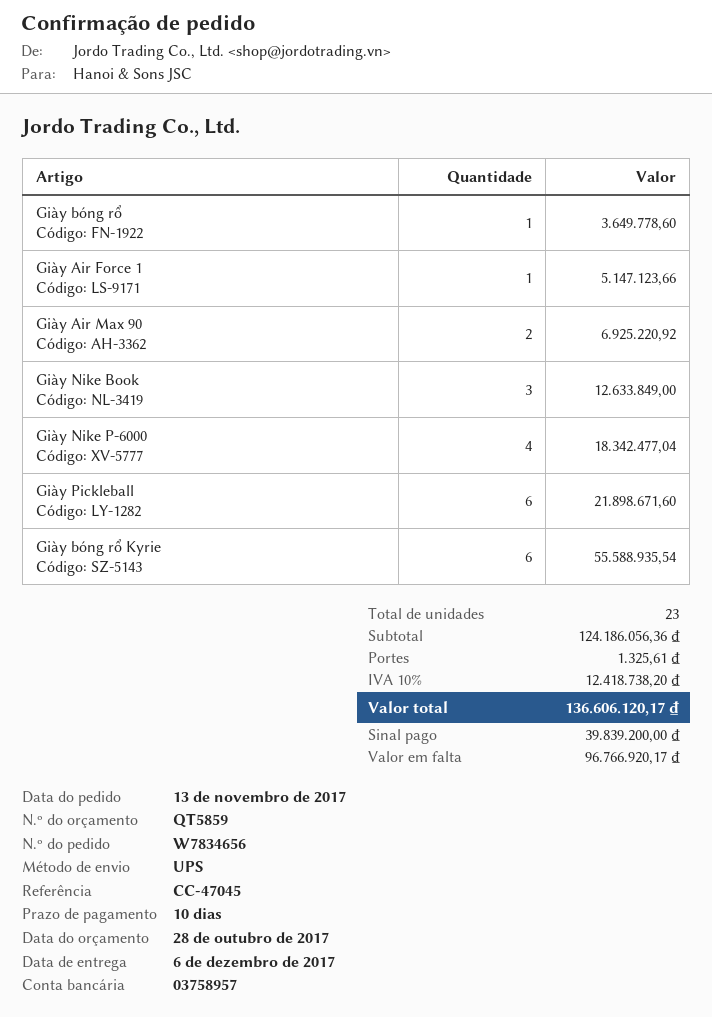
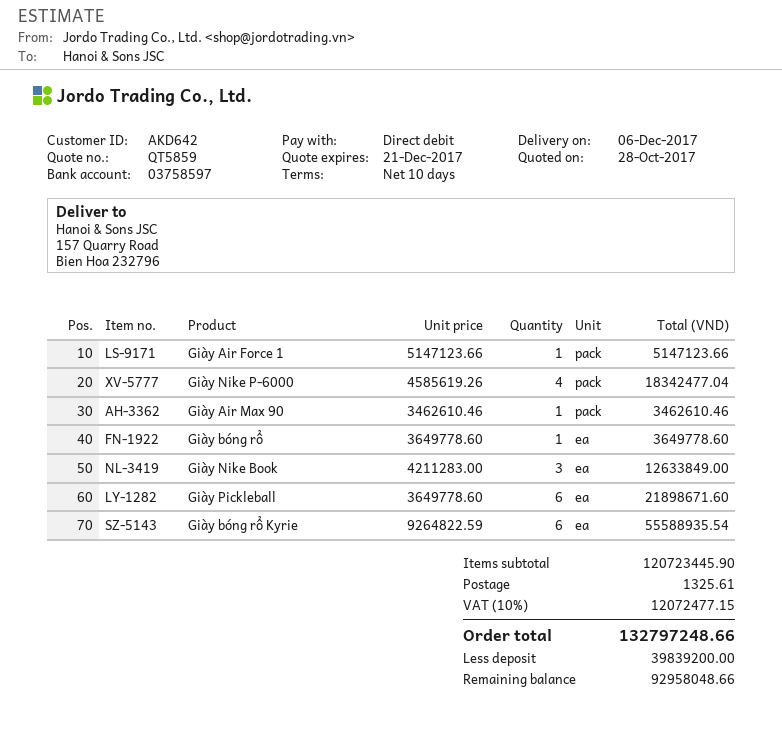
bank account: 03758957 -> 03758597
Giày Air Max 90: 2 for 6925220.92 -> 1 for 3462610.46
subtotal: 124186056.36 -> 120723445.90
tax: 10% = 12418738.20 -> 10% = 12072477.15
total: 136606120.17 -> 132797248.66
balance: 96766920.17 -> 92958048.66

